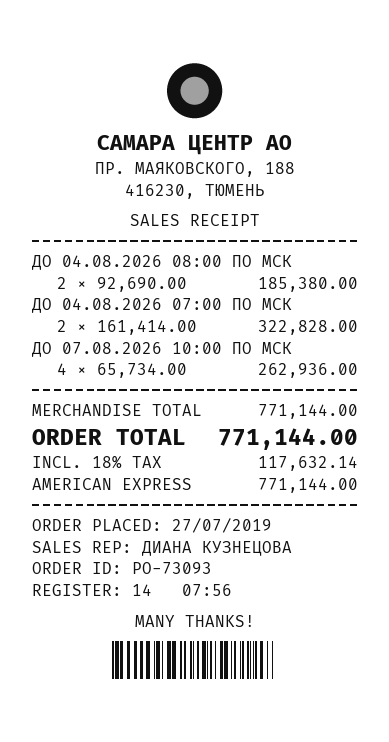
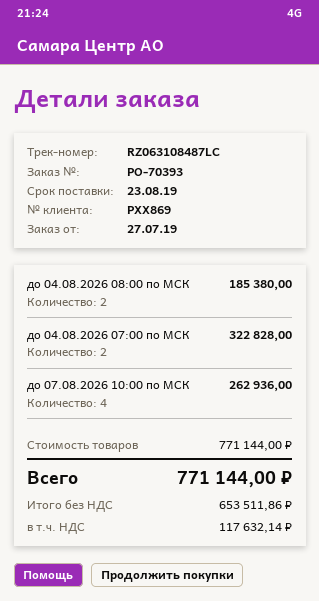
order number: PO-73093 -> PO-70393

